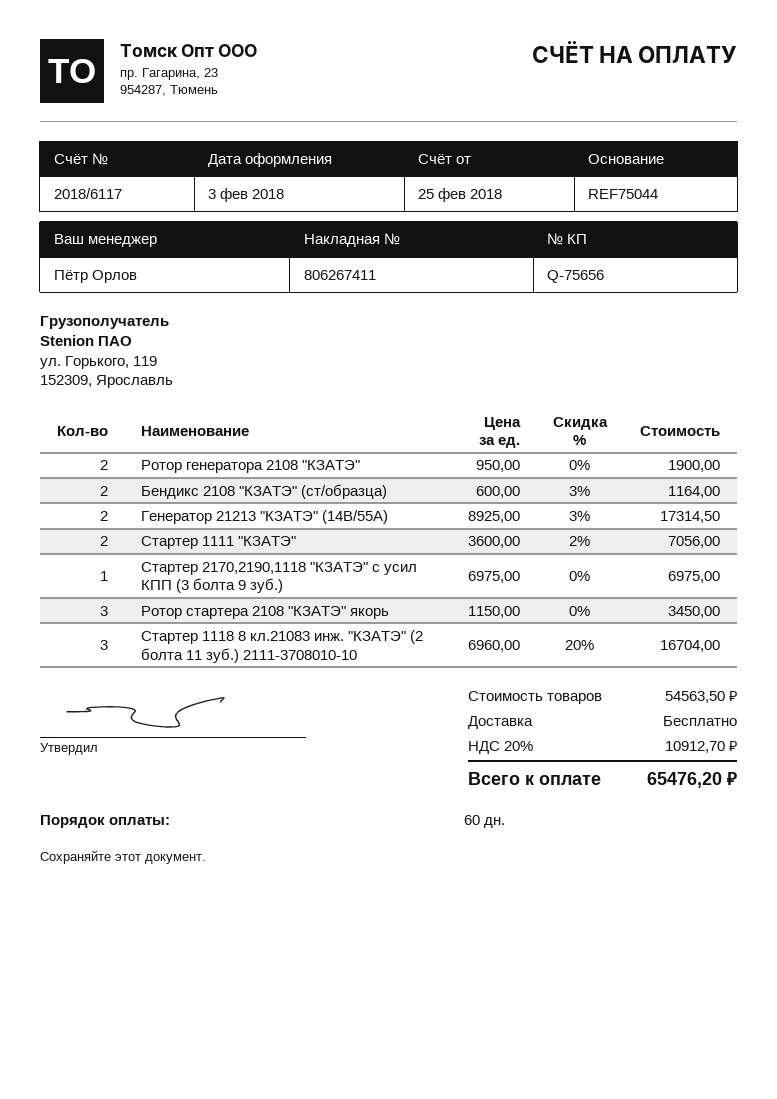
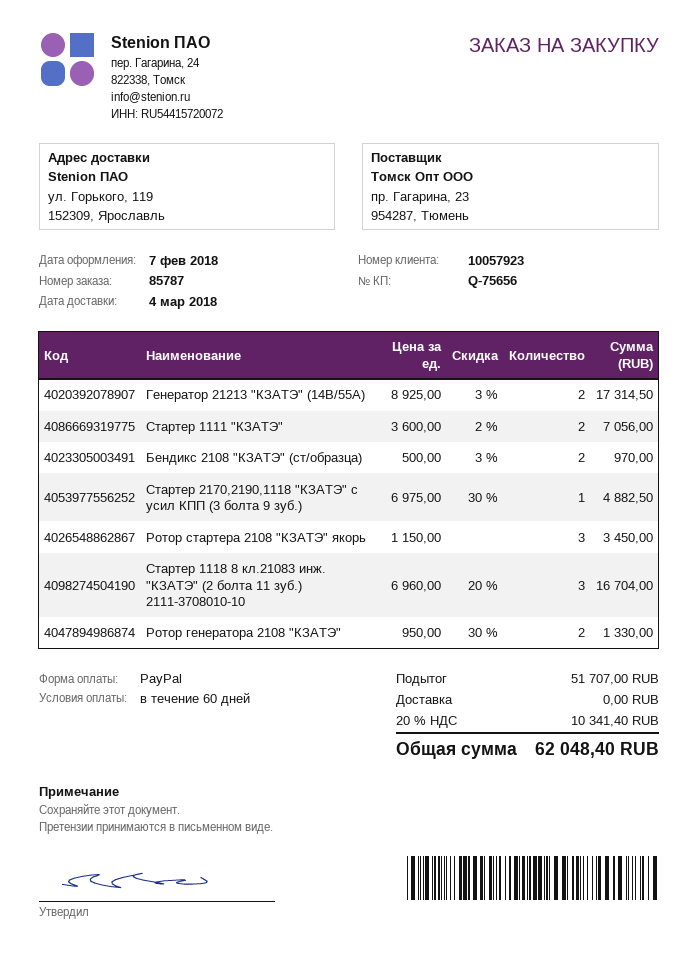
order date: 2018-02-03 -> 2018-02-07
Ротор генератора 2108 "КЗАТЭ": 2 x 950.00 = 1900.00 -> 2 x 950.00 - 30% = 1330.00
Бендикс 2108 "КЗАТЭ" (ст/образца): 2 x 600.00 - 3% = 1164.00 -> 2 x 500.00 - 3% = 970.00
Стартер 2170,2190,1118 "КЗАТЭ" с усил КПП (3 болта 9 зуб.): 1 x 6975.00 = 6975.00 -> 1 x 6975.00 - 30% = 4882.50
subtotal: 54563.50 -> 51707.00
tax: 20% = 10912.70 -> 20% = 10341.40
total: 65476.20 -> 62048.40

